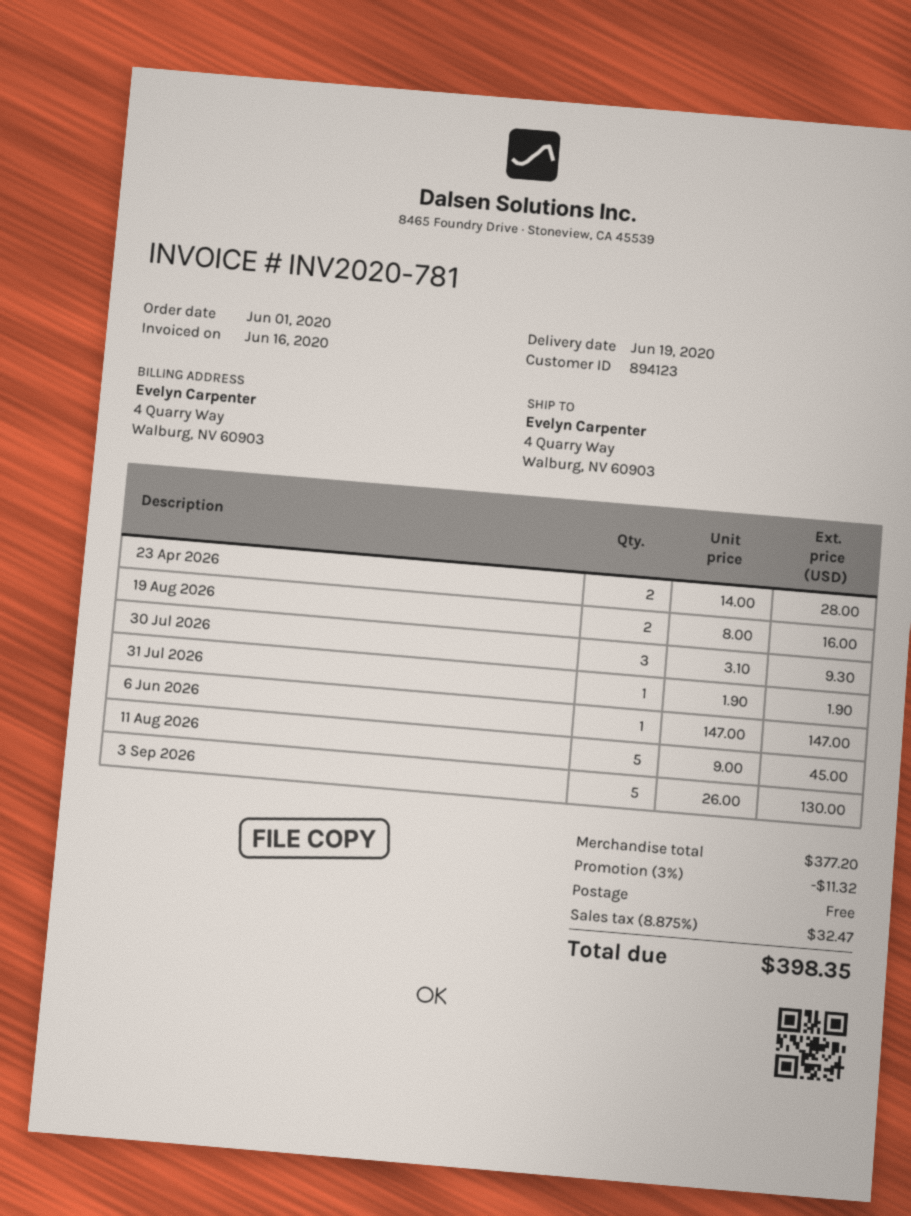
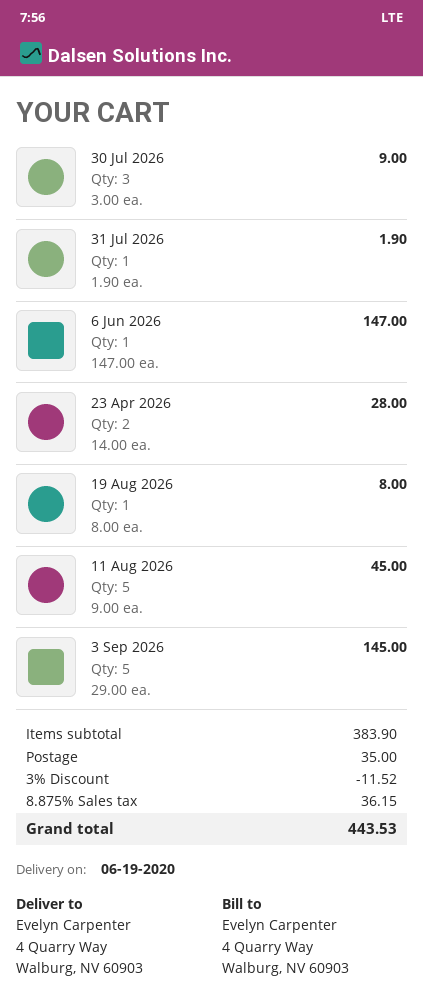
19 Aug 2026: 2 x 8.00 = 16.00 -> 1 x 8.00 = 8.00
30 Jul 2026: 3 x 3.10 = 9.30 -> 3 x 3.00 = 9.00
3 Sep 2026: 5 x 26.00 = 130.00 -> 5 x 29.00 = 145.00
subtotal: 377.20 -> 383.90
discount: 3% = 11.32 -> 3% = 11.52
shipping: 0.00 -> 35.00
tax: 8.875% = 32.47 -> 8.875% = 36.15
total: 398.35 -> 443.53

